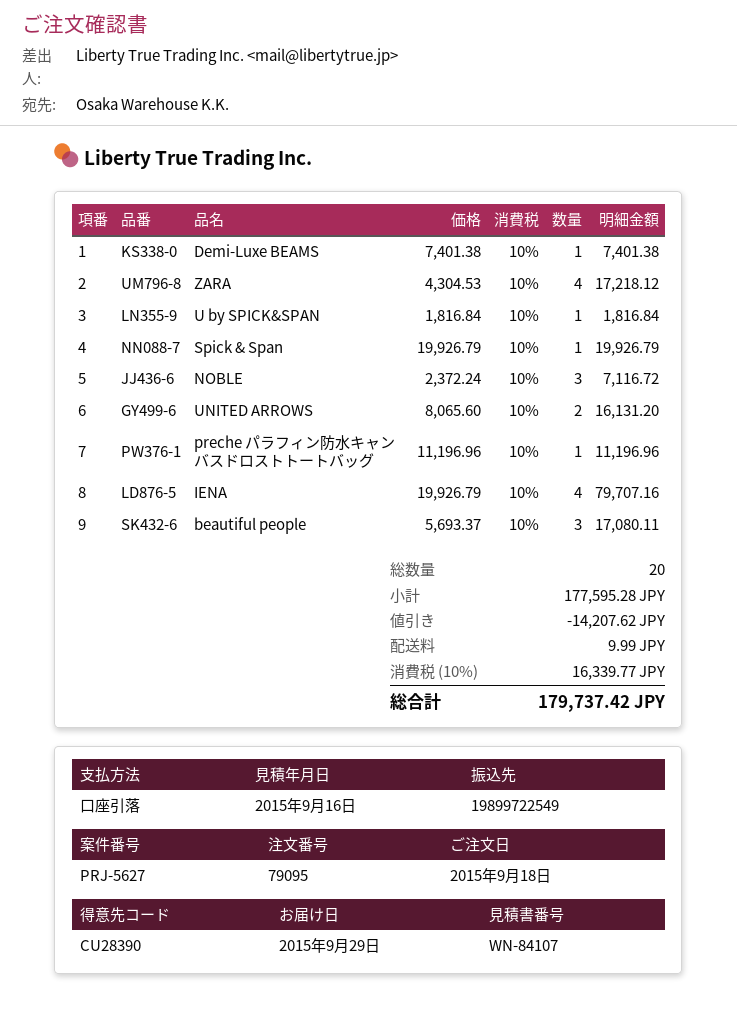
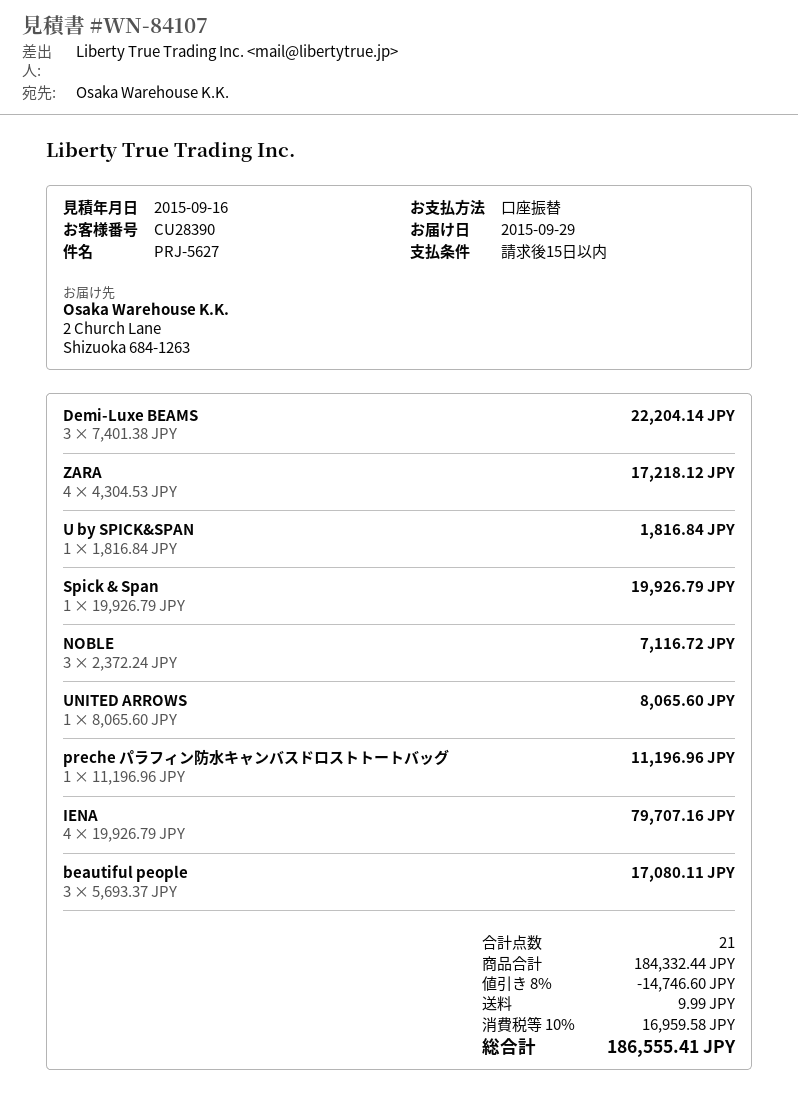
Demi-Luxe BEAMS: 1 x 7401.38 = 7401.38 -> 3 x 7401.38 = 22204.14
UNITED ARROWS: 2 x 8065.60 = 16131.20 -> 1 x 8065.60 = 8065.60
total quantity: 20 -> 21
subtotal: 177595.28 -> 184332.44
discount: 14207.62 -> 14746.60
tax: 10% = 16339.77 -> 10% = 16959.58
total: 179737.42 -> 186555.41

